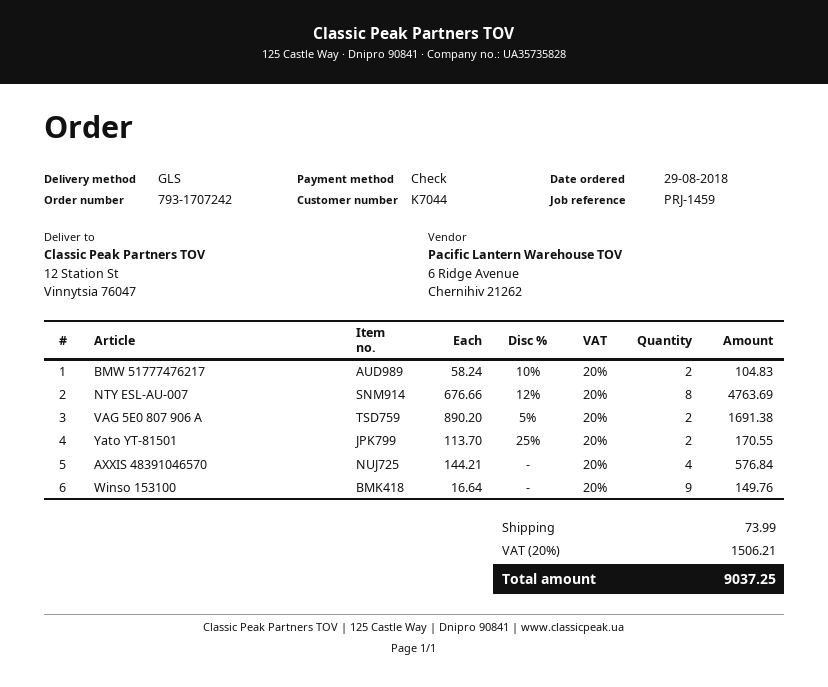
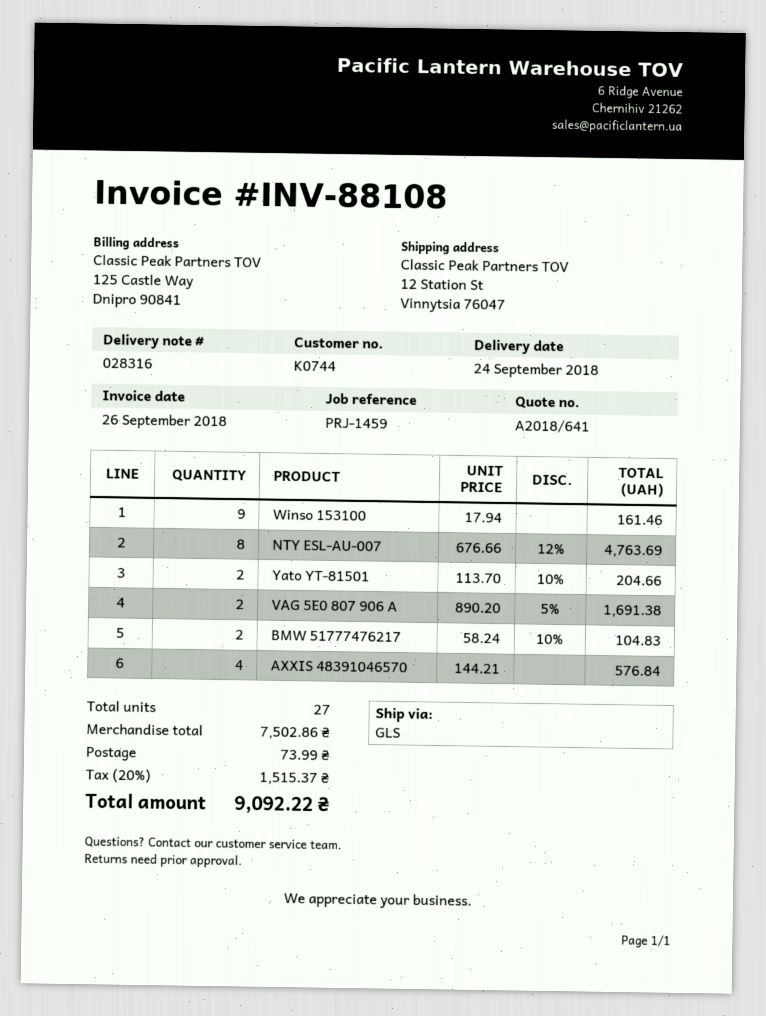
customer number: K7044 -> K0744
Yato YT-81501: 2 x 113.70 - 25% = 170.55 -> 2 x 113.70 - 10% = 204.66
Winso 153100: 9 x 16.64 = 149.76 -> 9 x 17.94 = 161.46
tax: 20% = 1506.21 -> 20% = 1515.37
total: 9037.25 -> 9092.22

